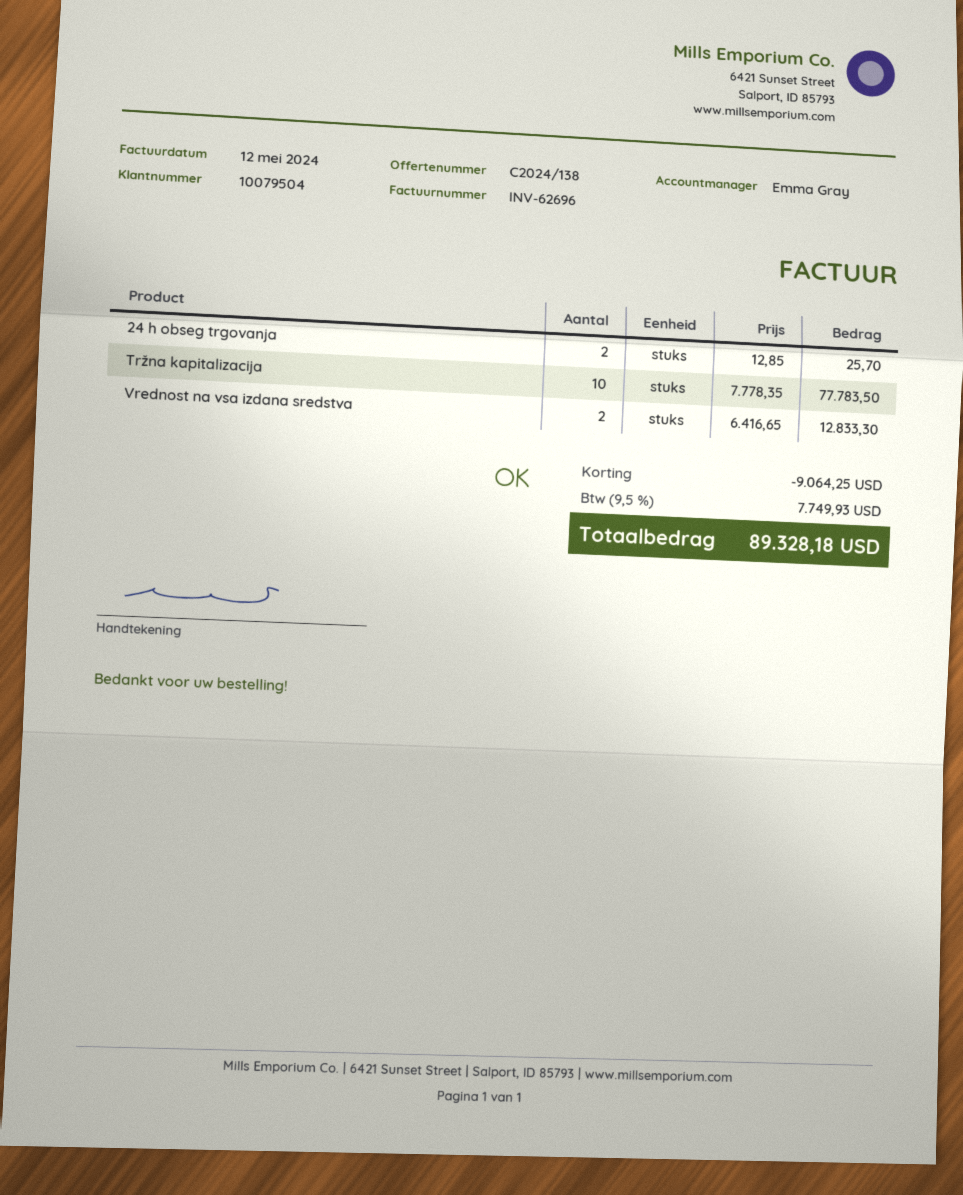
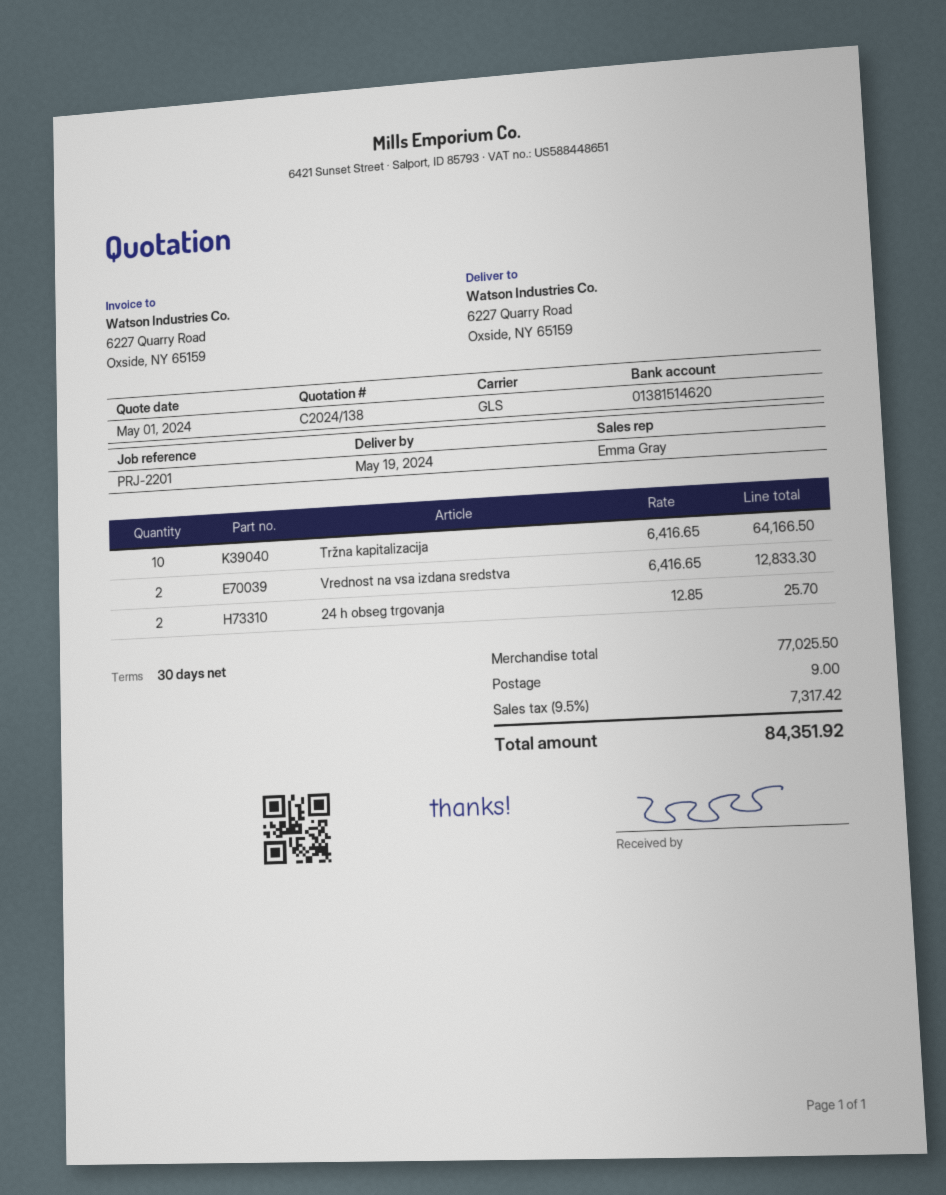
Tržna kapitalizacija: 10 x 7778.35 = 77783.50 -> 10 x 6416.65 = 64166.50
discount: 9064.25 -> none
shipping: none -> 9.00
tax: 9.5% = 7749.93 -> 9.5% = 7317.42
total: 89328.18 -> 84351.92

